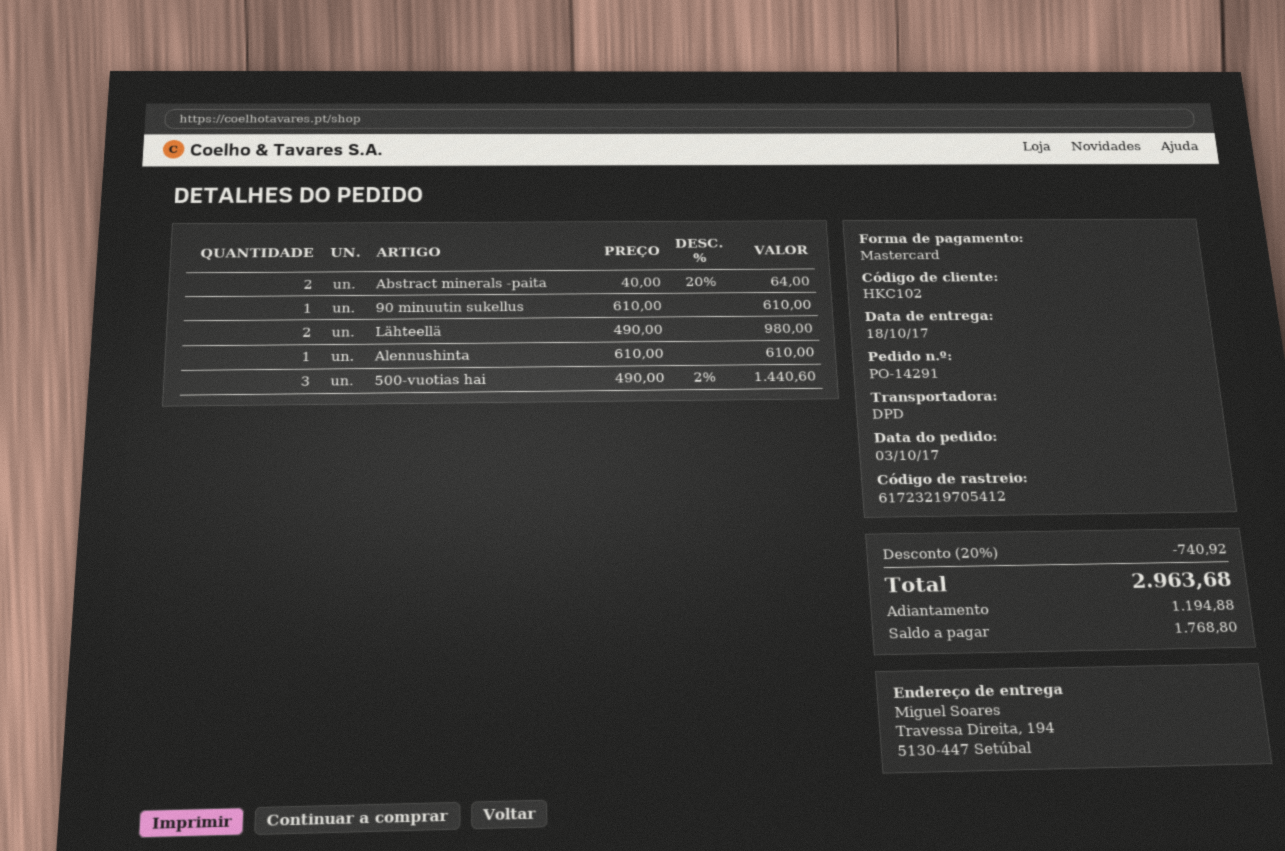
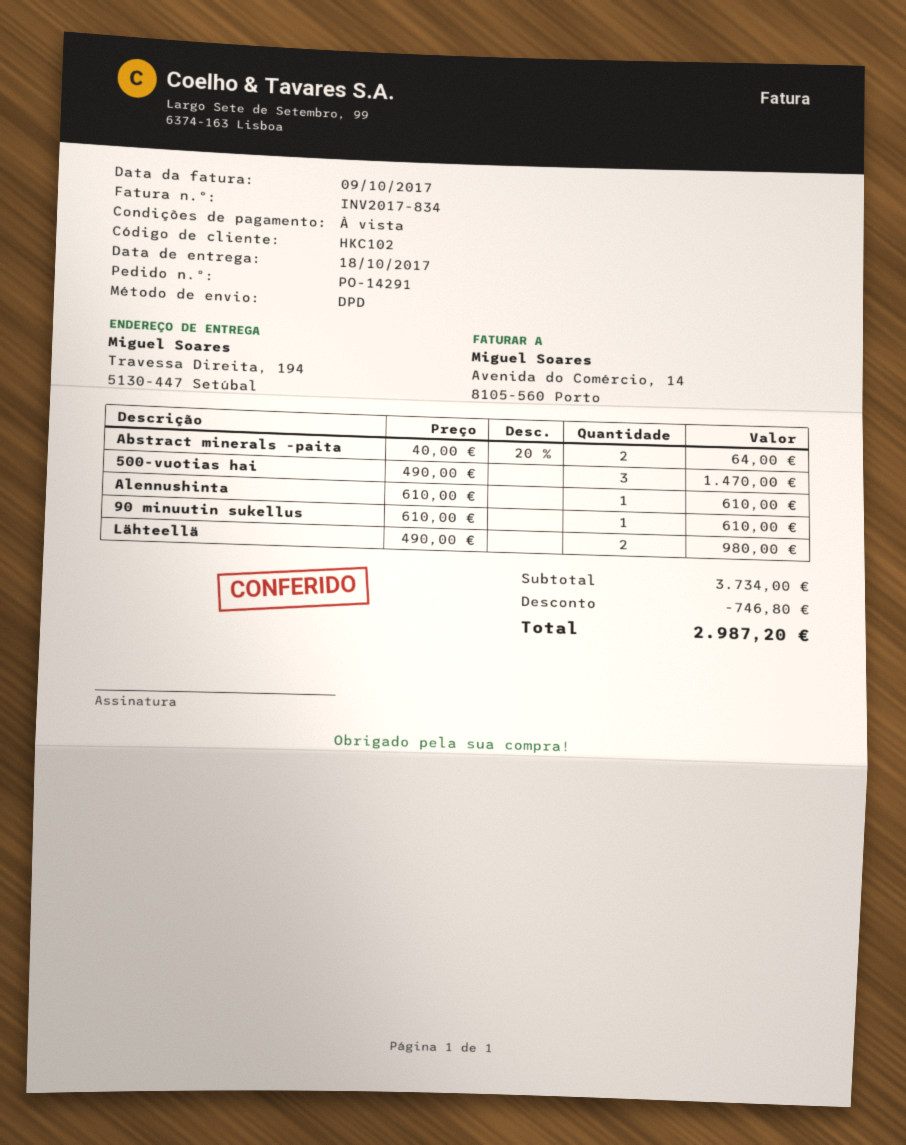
500-vuotias hai: 3 x 490.00 - 2% = 1440.60 -> 3 x 490.00 = 1470.00
discount: 740.92 -> 746.80
total: 2963.68 -> 2987.20

